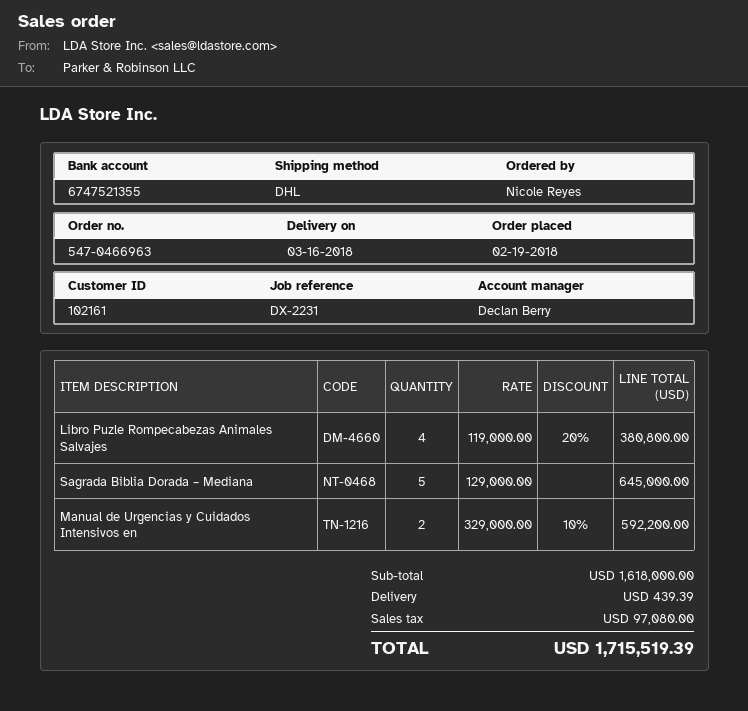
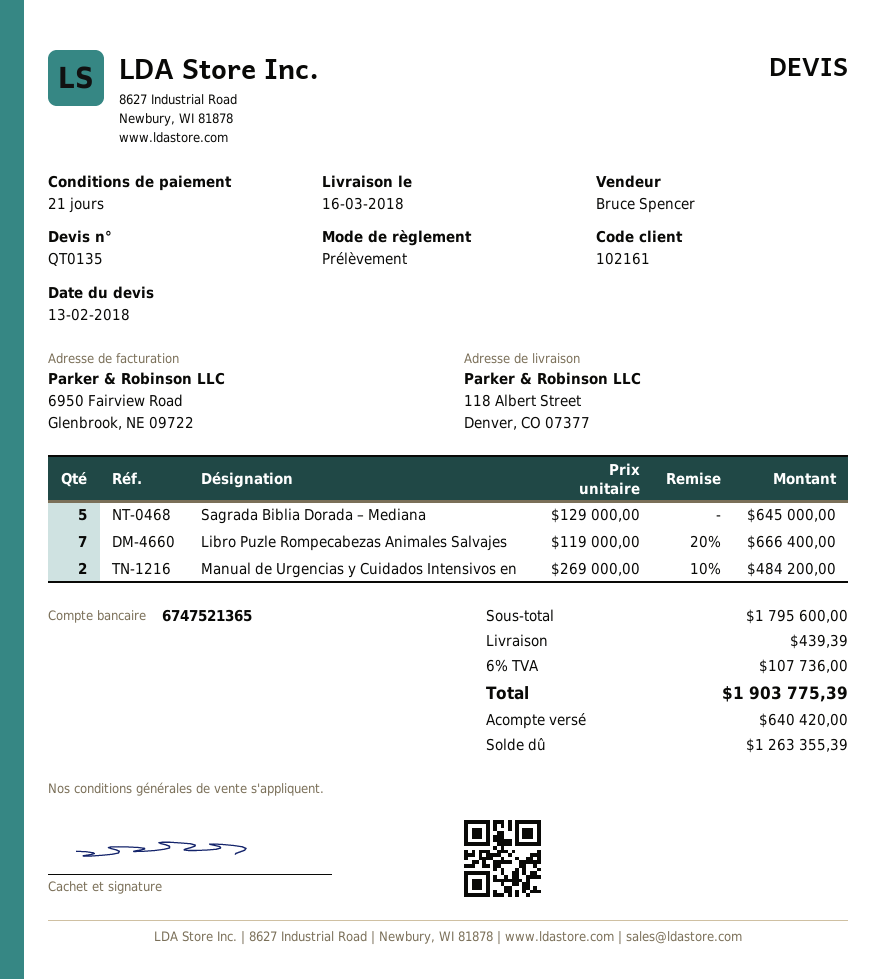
sales rep: Declan Berry -> Bruce Spencer
bank account: 6747521355 -> 6747521365
Libro Puzle Rompecabezas Animales Salvajes: 4 x 119000.00 - 20% = 380800.00 -> 7 x 119000.00 - 20% = 666400.00
Manual de Urgencias y Cuidados Intensivos en: 2 x 329000.00 - 10% = 592200.00 -> 2 x 269000.00 - 10% = 484200.00
subtotal: 1618000.00 -> 1795600.00
tax: 97080.00 -> 107736.00
total: 1715519.39 -> 1903775.39

